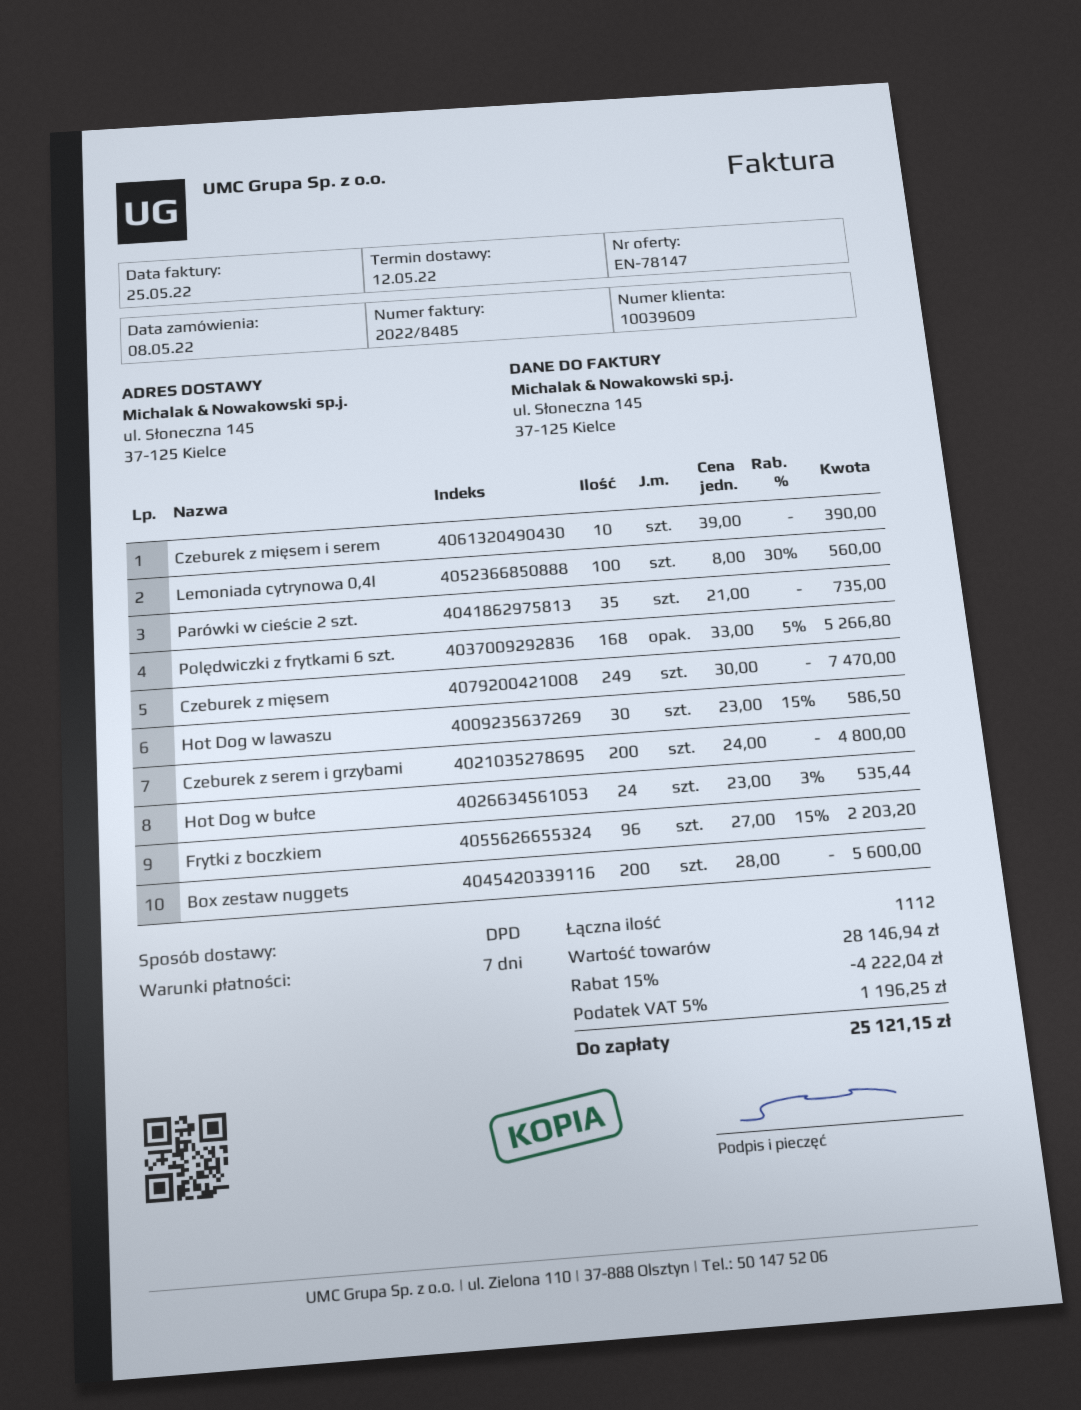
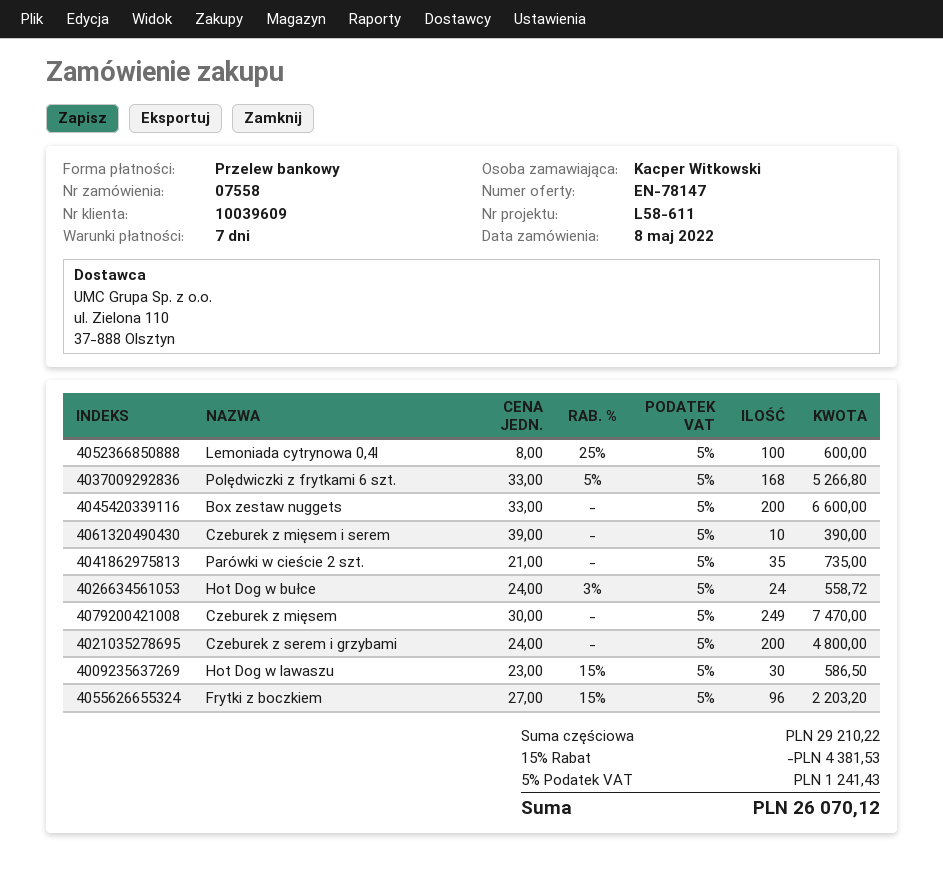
Lemoniada cytrynowa 0,4l: 100 x 8.00 - 30% = 560.00 -> 100 x 8.00 - 25% = 600.00
Hot Dog w bułce: 24 x 23.00 - 3% = 535.44 -> 24 x 24.00 - 3% = 558.72
Box zestaw nuggets: 200 x 28.00 = 5600.00 -> 200 x 33.00 = 6600.00
subtotal: 28146.94 -> 29210.22
discount: 15% = 4222.04 -> 15% = 4381.53
tax: 5% = 1196.25 -> 5% = 1241.43
total: 25121.15 -> 26070.12

